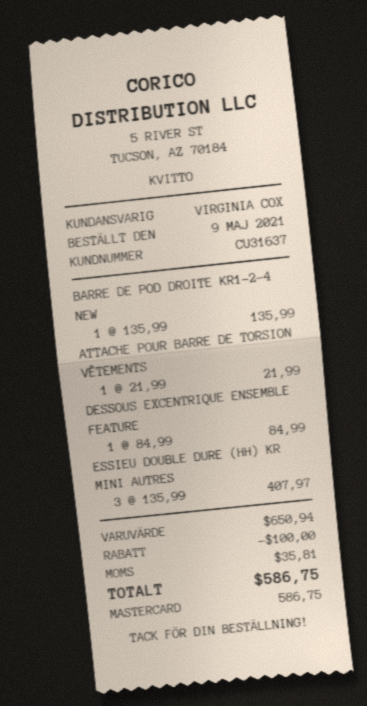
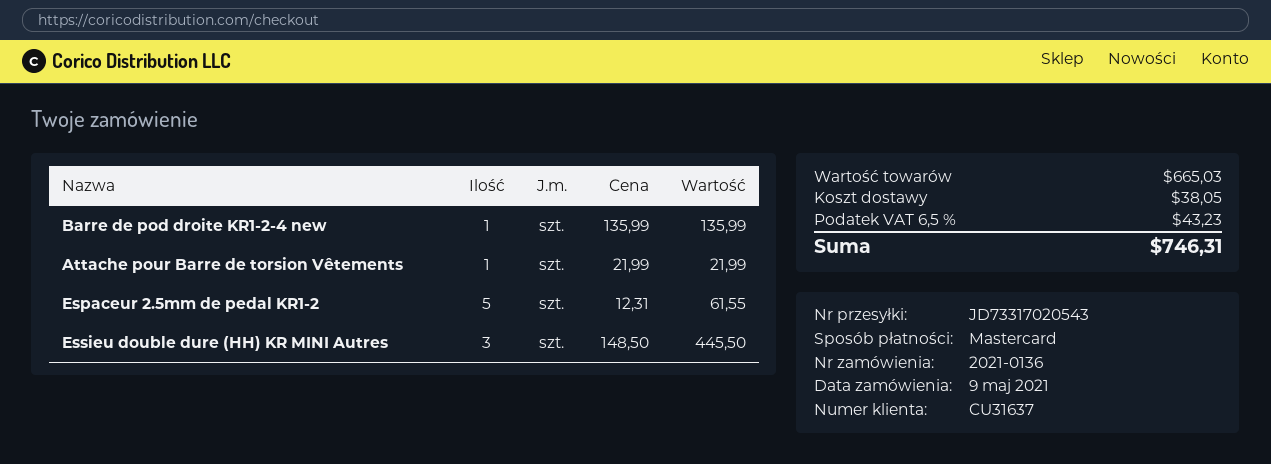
DESSOUS EXCENTRIQUE ENSEMBLE FEATURE: 1 x 84.99 = 84.99 -> none
ESSIEU DOUBLE DURE (HH) KR MINI AUTRES: 3 x 135.99 = 407.97 -> 3 x 148.50 = 445.50
Espaceur 2.5mm de pedal KR1-2: none -> 5 x 12.31 = 61.55
subtotal: 650.94 -> 665.03
discount: 100.00 -> none
shipping: none -> 38.05
tax: 35.81 -> 43.23
total: 586.75 -> 746.31

